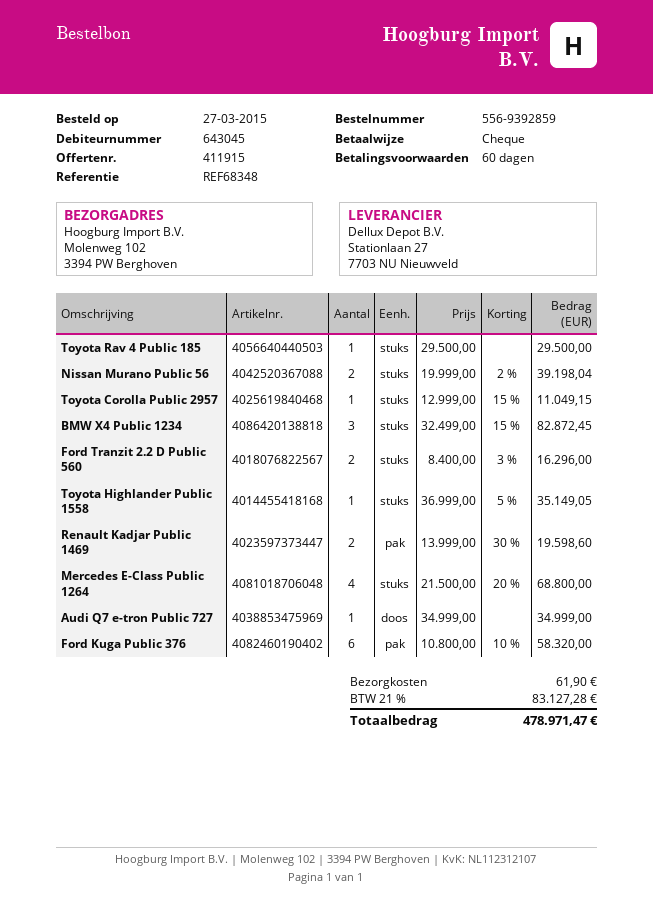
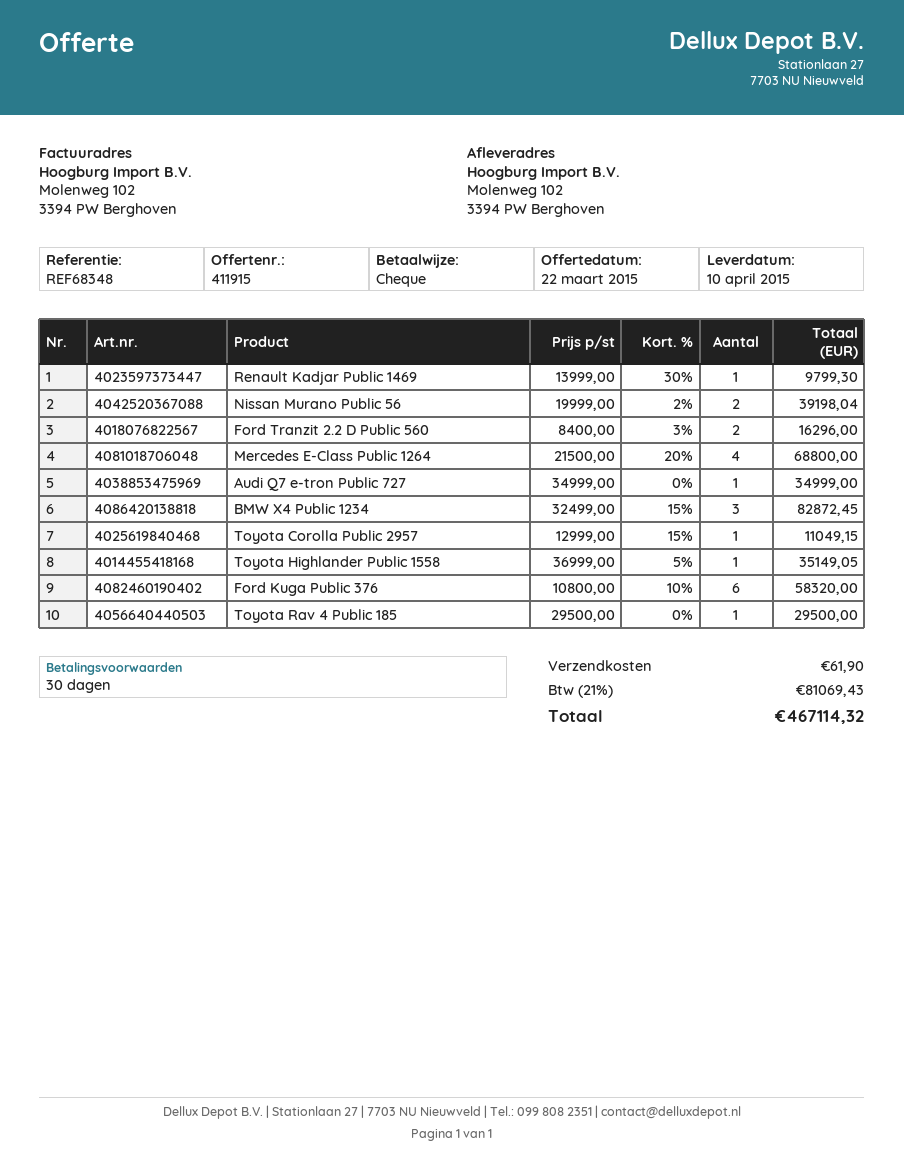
payment terms: 60 days -> 30 days
Renault Kadjar Public 1469: 2 x 13999.00 - 30% = 19598.60 -> 1 x 13999.00 - 30% = 9799.30
tax: 21% = 83127.28 -> 21% = 81069.43
total: 478971.47 -> 467114.32

